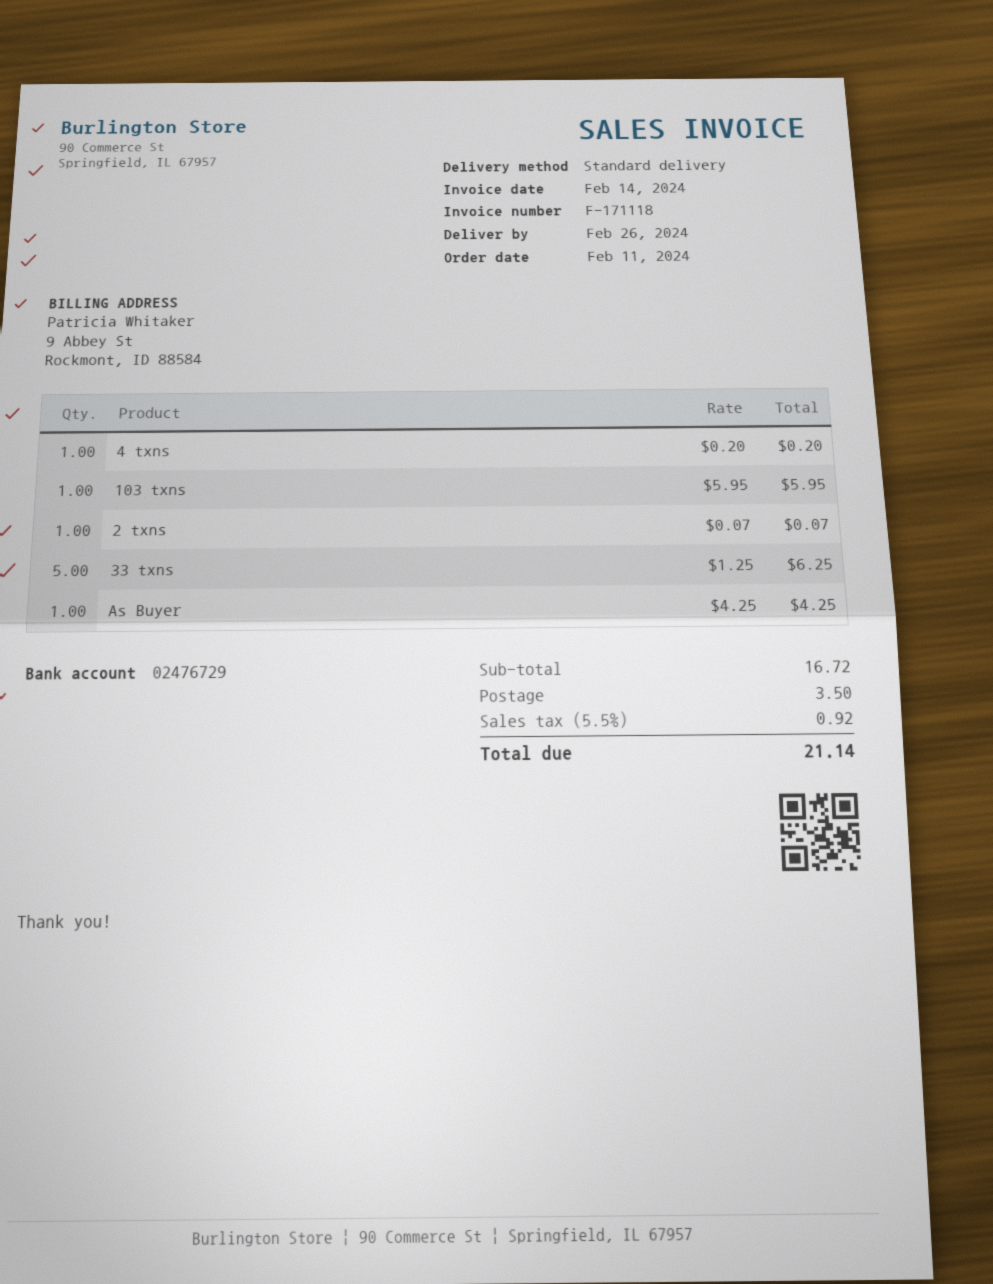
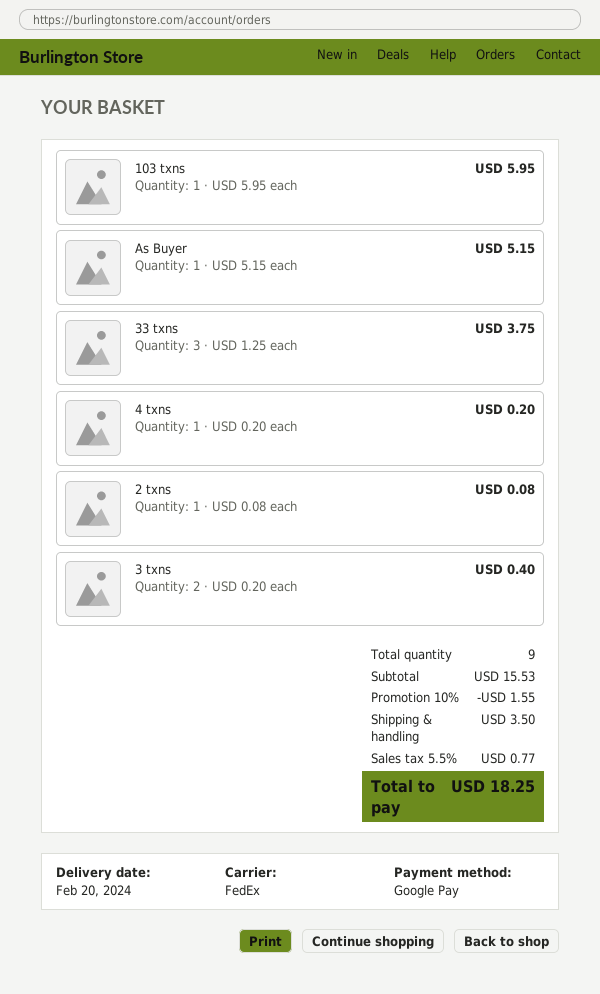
delivery date: 2024-02-26 -> 2024-02-20
shipping method: standard -> FedEx
2 txns: 1 x 0.07 = 0.07 -> 1 x 0.08 = 0.08
33 txns: 5 x 1.25 = 6.25 -> 3 x 1.25 = 3.75
As Buyer: 1 x 4.25 = 4.25 -> 1 x 5.15 = 5.15
3 txns: none -> 2 x 0.20 = 0.40
subtotal: 16.72 -> 15.53
discount: none -> 10% = 1.55
tax: 5.5% = 0.92 -> 5.5% = 0.77
total: 21.14 -> 18.25

